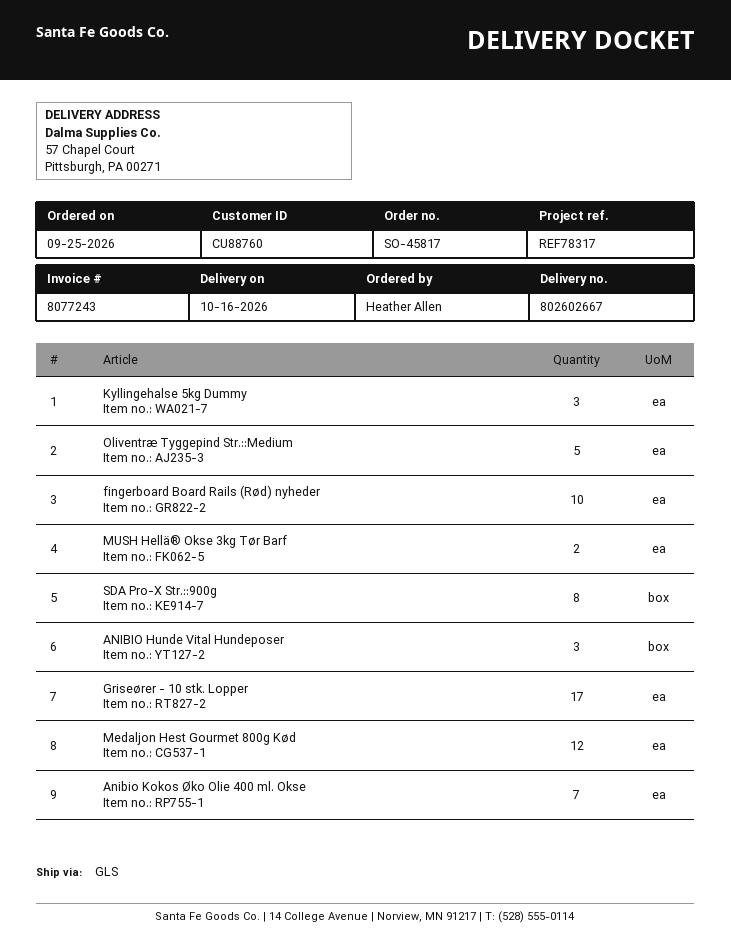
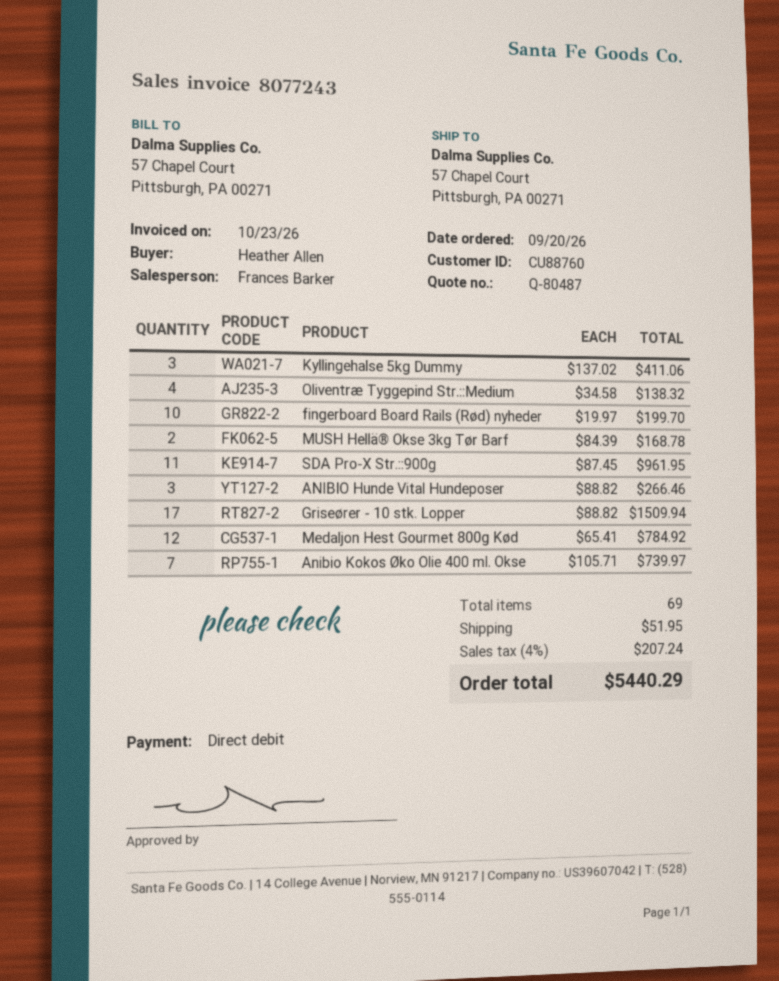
order date: 2026-09-25 -> 2026-09-20
Oliventræ Tyggepind Str.::Medium: 5 -> 4
SDA Pro-X Str.::900g: 8 -> 11

